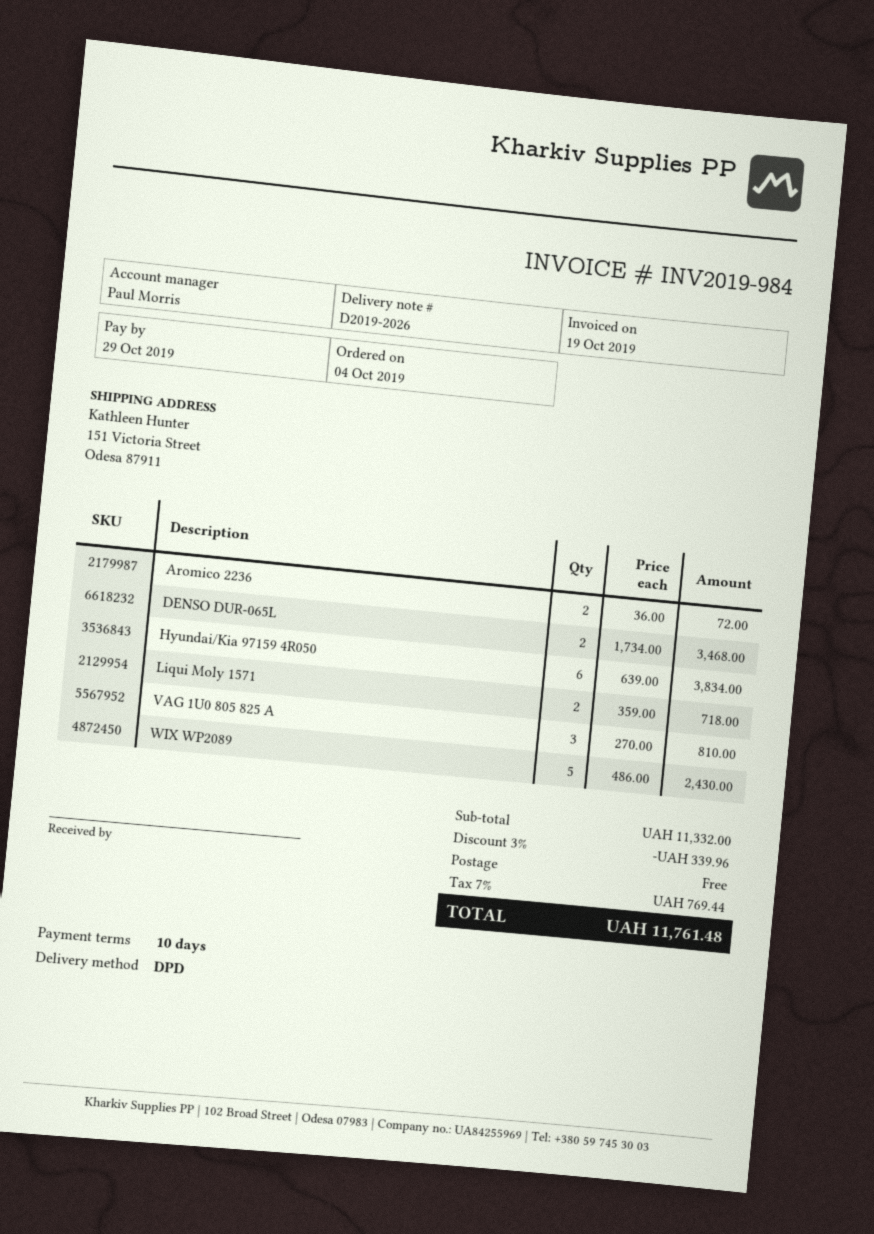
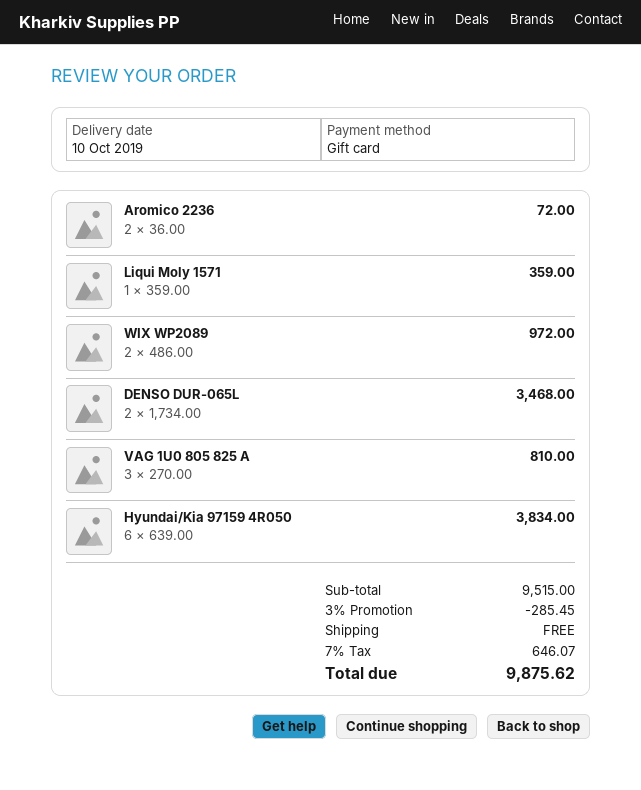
Liqui Moly 1571: 2 x 359.00 = 718.00 -> 1 x 359.00 = 359.00
WIX WP2089: 5 x 486.00 = 2430.00 -> 2 x 486.00 = 972.00
subtotal: 11332.00 -> 9515.00
discount: 3% = 339.96 -> 3% = 285.45
tax: 7% = 769.44 -> 7% = 646.07
total: 11761.48 -> 9875.62

